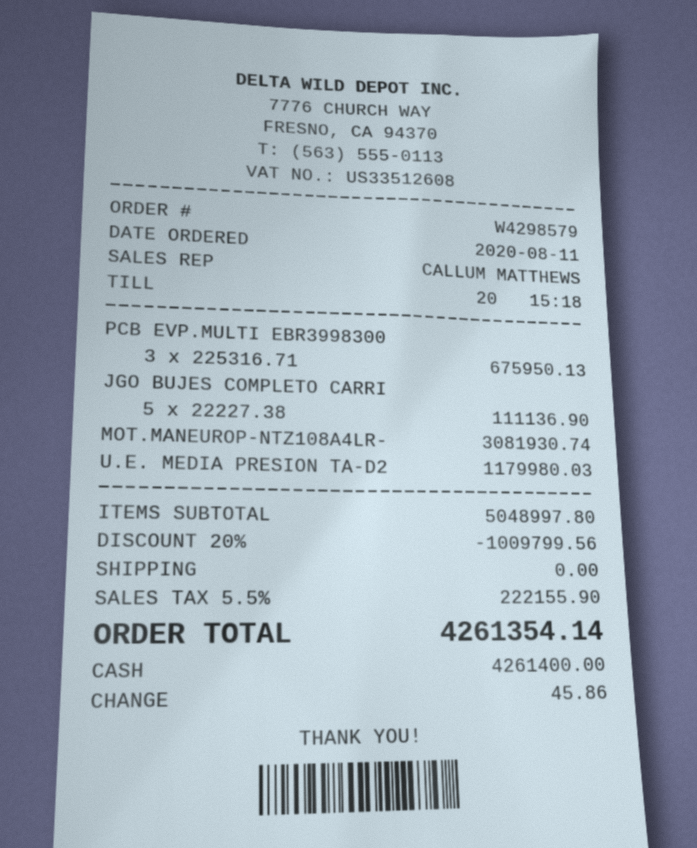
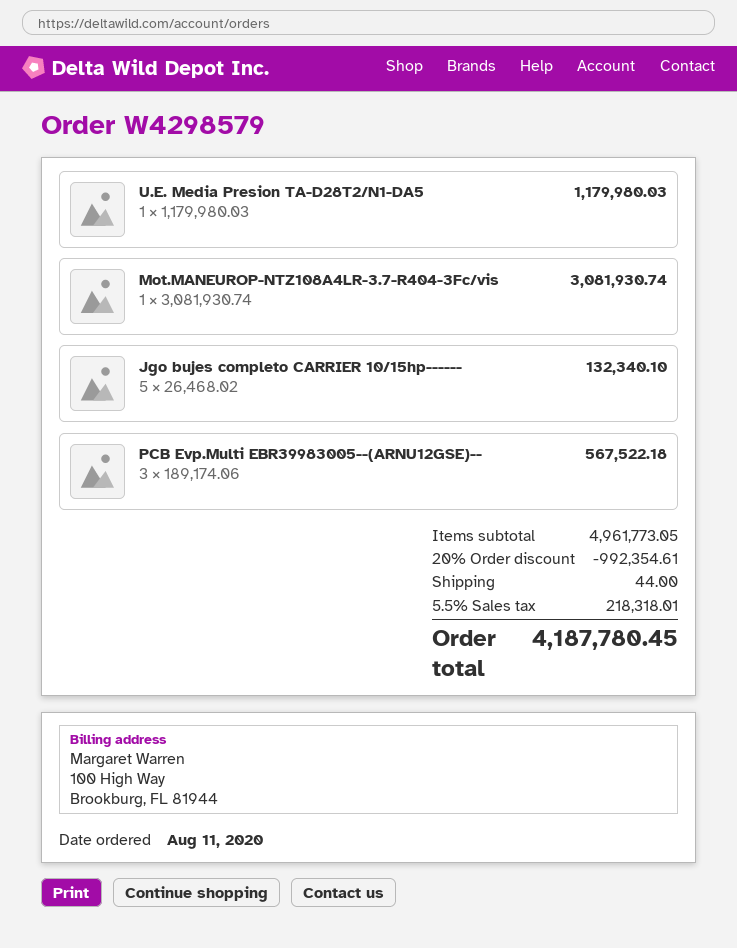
PCB EVP.MULTI EBR3998300: 3 x 225316.71 = 675950.13 -> 3 x 189174.06 = 567522.18
JGO BUJES COMPLETO CARRI: 5 x 22227.38 = 111136.90 -> 5 x 26468.02 = 132340.10
subtotal: 5048997.80 -> 4961773.05
discount: 20% = 1009799.56 -> 20% = 992354.61
shipping: 0.00 -> 44.00
tax: 5.5% = 222155.90 -> 5.5% = 218318.01
total: 4261354.14 -> 4187780.45

